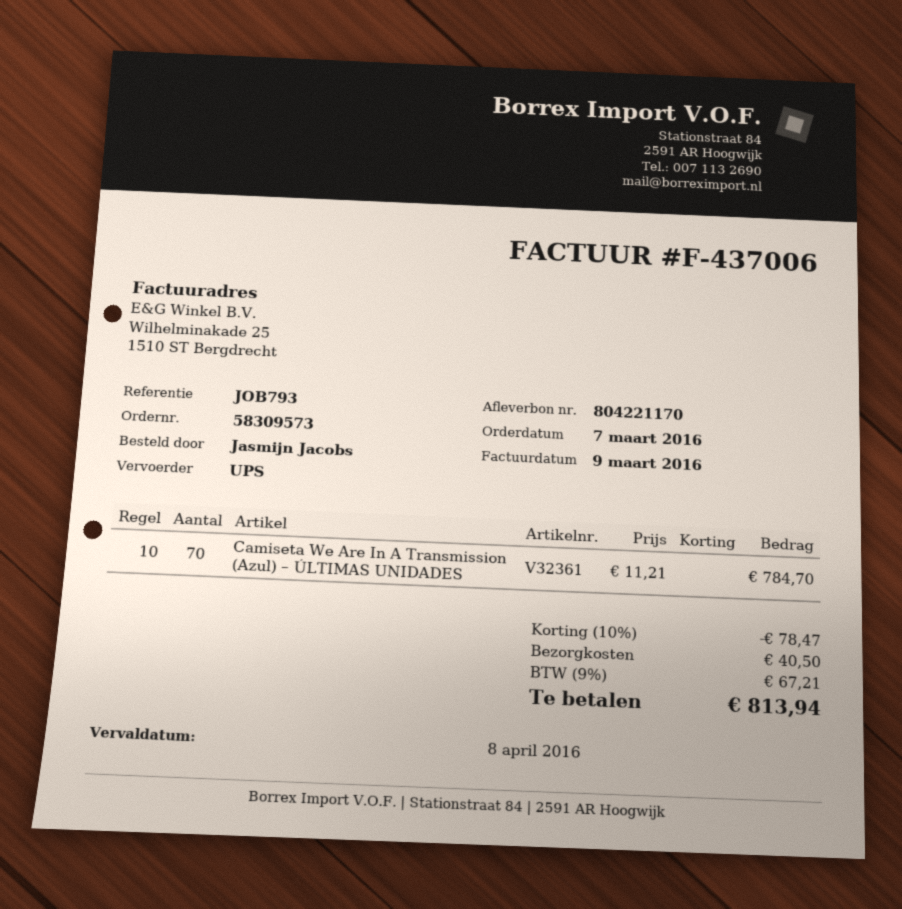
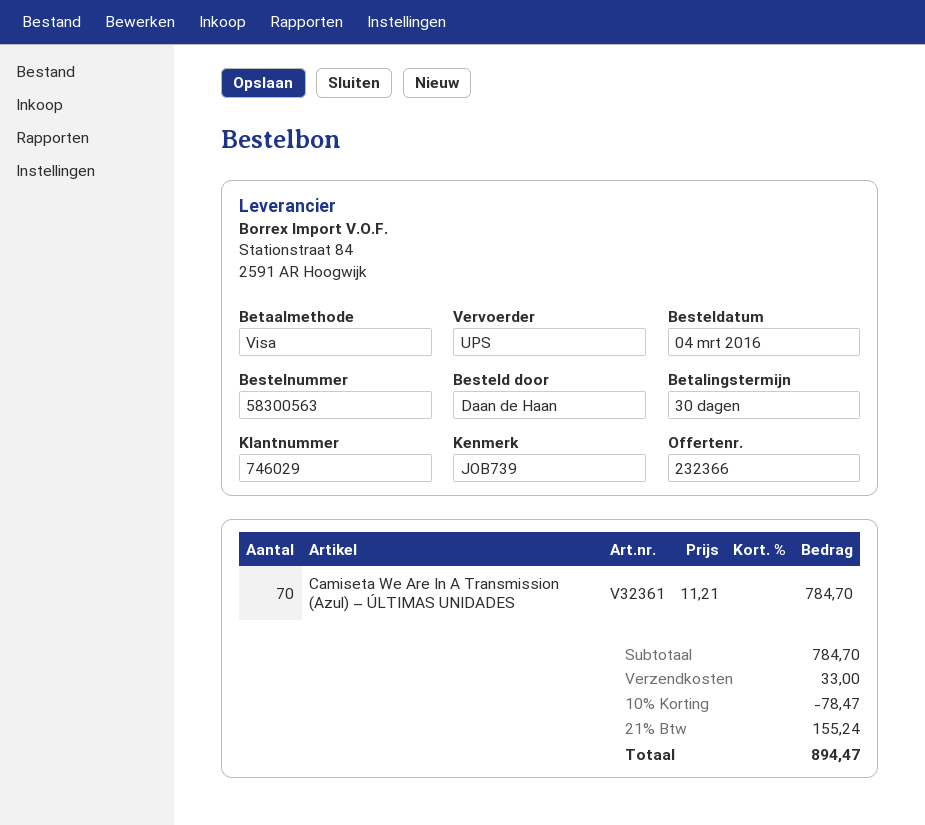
order number: 58309573 -> 58300563
order date: 2016-03-07 -> 2016-03-04
reference: JOB793 -> JOB739
ordered by: Jasmijn Jacobs -> Daan de Haan
shipping: 40.50 -> 33.00
tax: 9% = 67.21 -> 21% = 155.24
total: 813.94 -> 894.47

